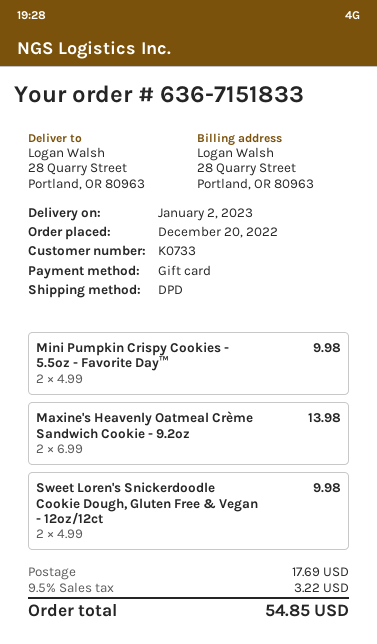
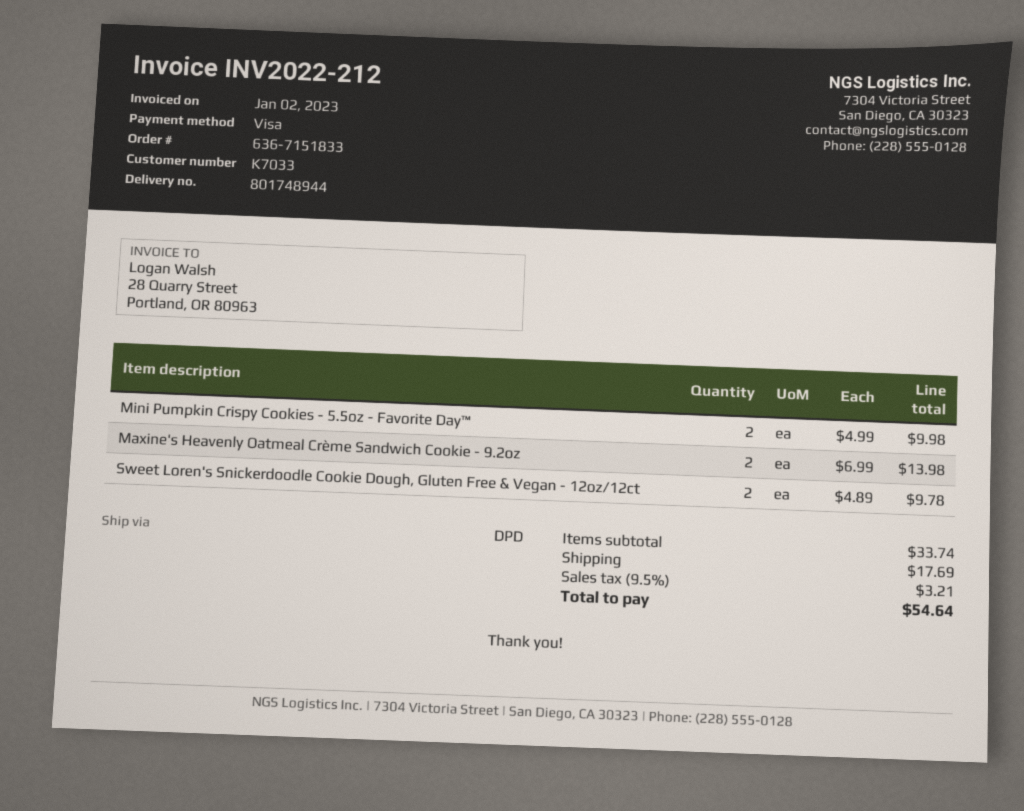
customer number: K0733 -> K7033
payment method: gift card -> Visa
Sweet Loren's Snickerdoodle Cookie Dough, Gluten Free & Vegan - 12oz/12ct: 2 x 4.99 = 9.98 -> 2 x 4.89 = 9.78
tax: 9.5% = 3.22 -> 9.5% = 3.21
total: 54.85 -> 54.64

